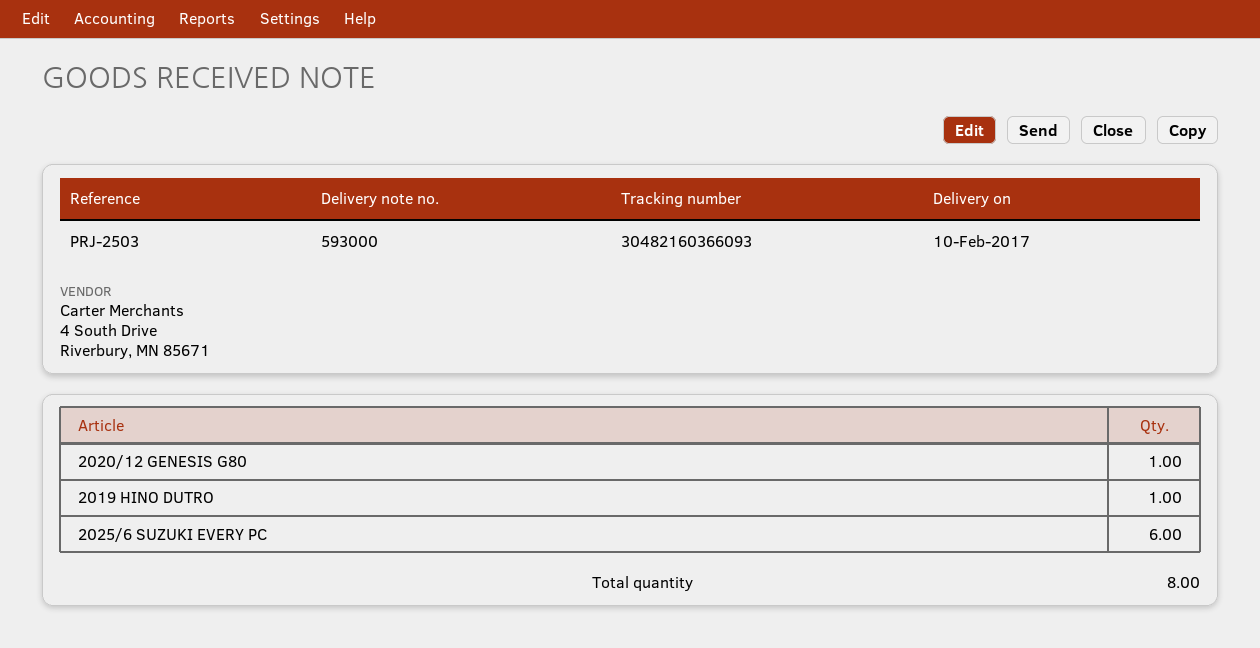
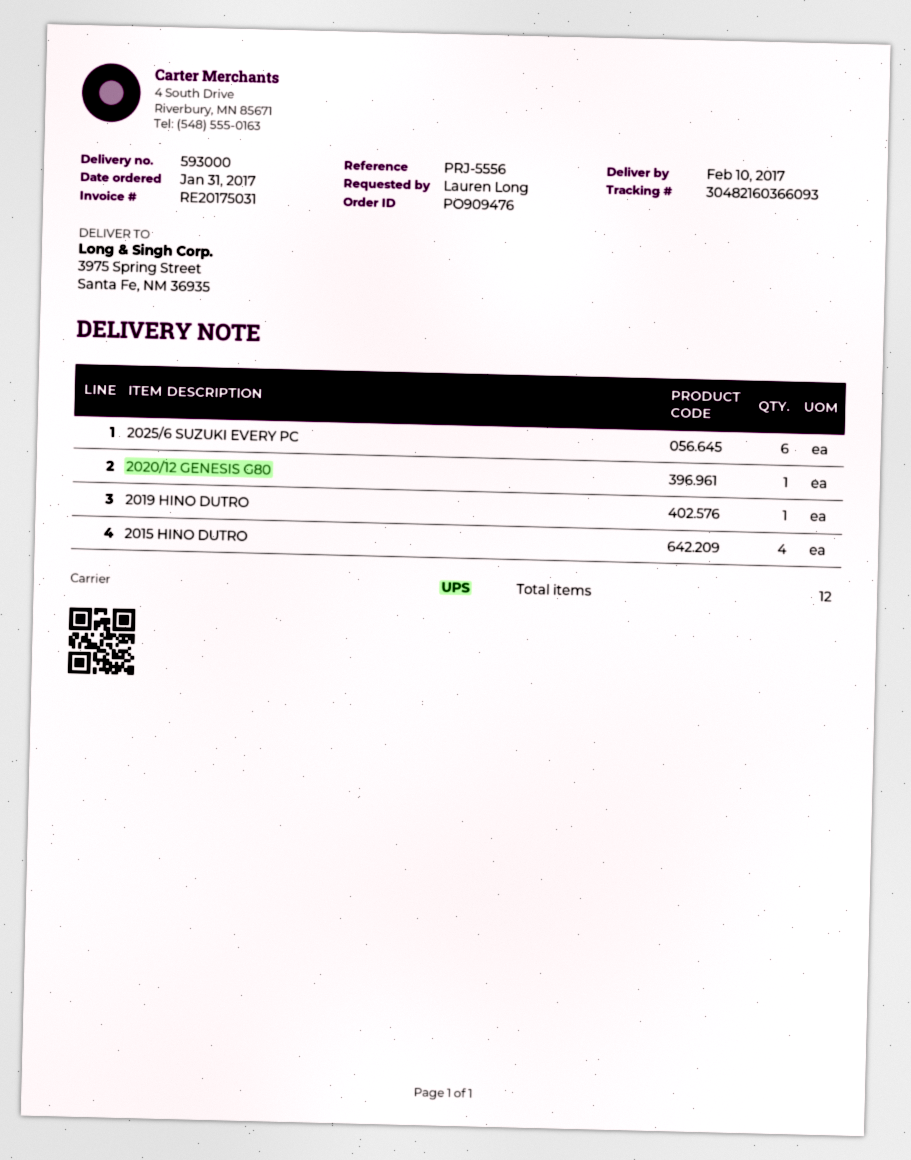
reference: PRJ-2503 -> PRJ-5556
2015 HINO DUTRO: none -> 4
total quantity: 8 -> 12

